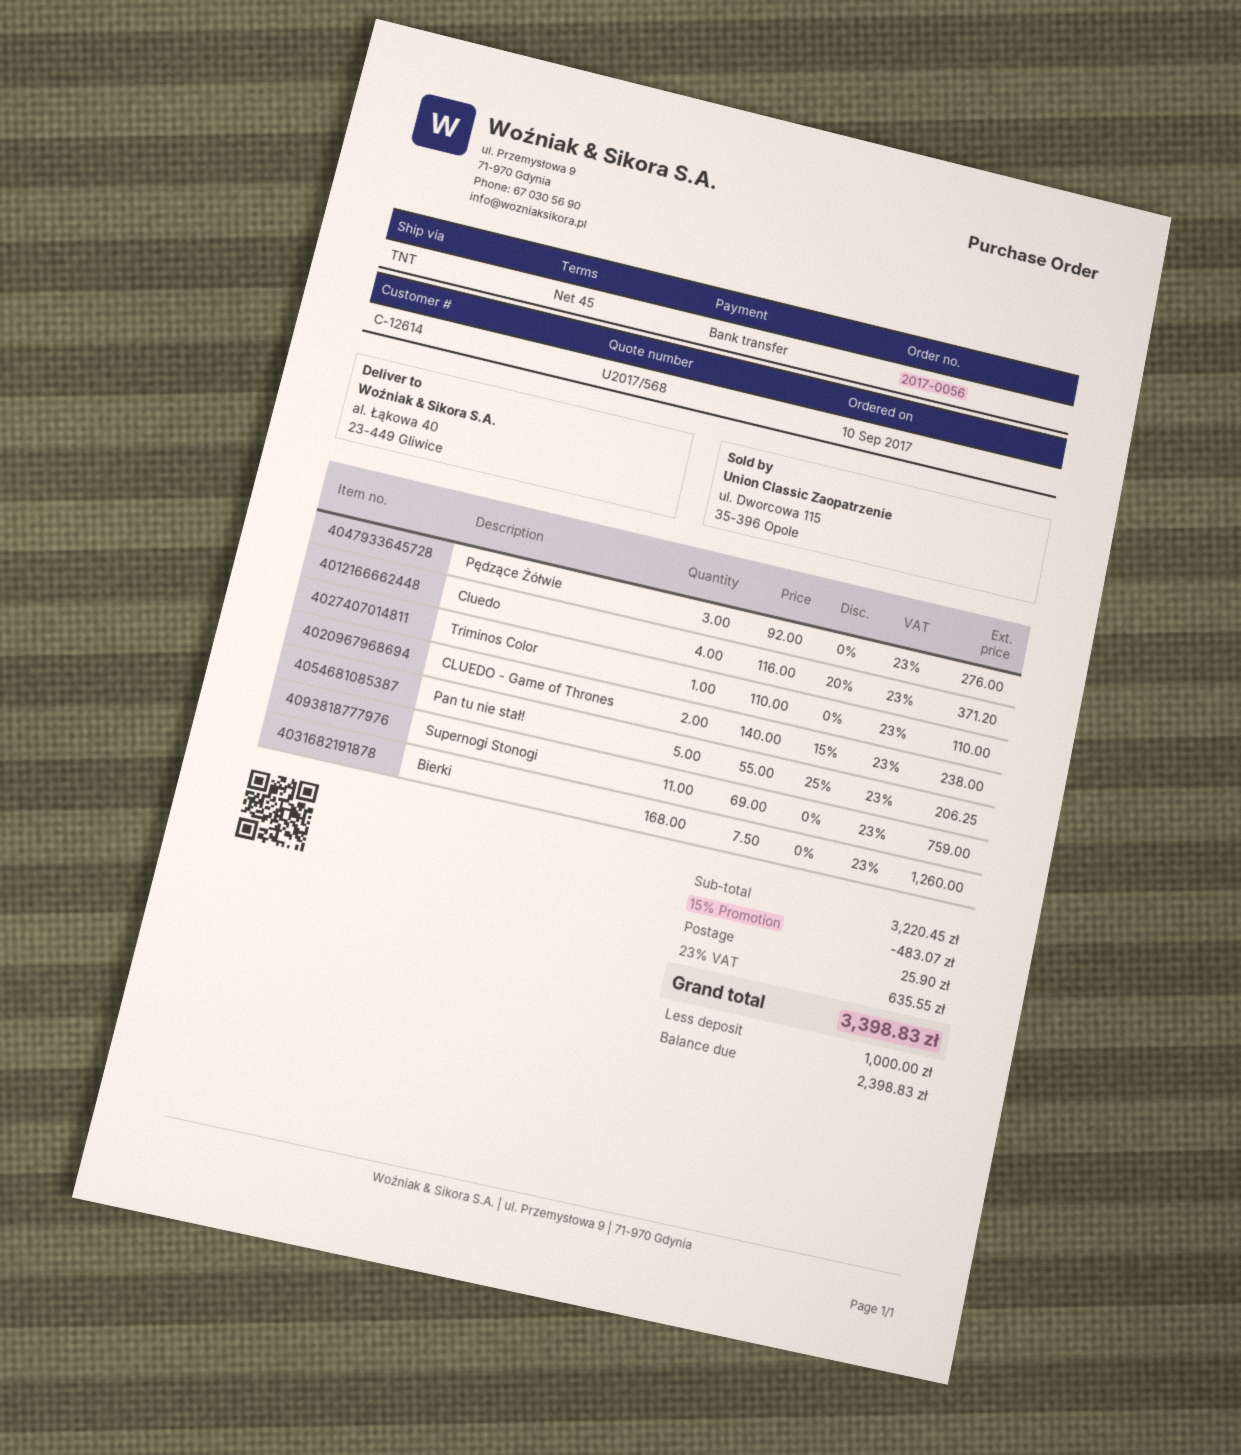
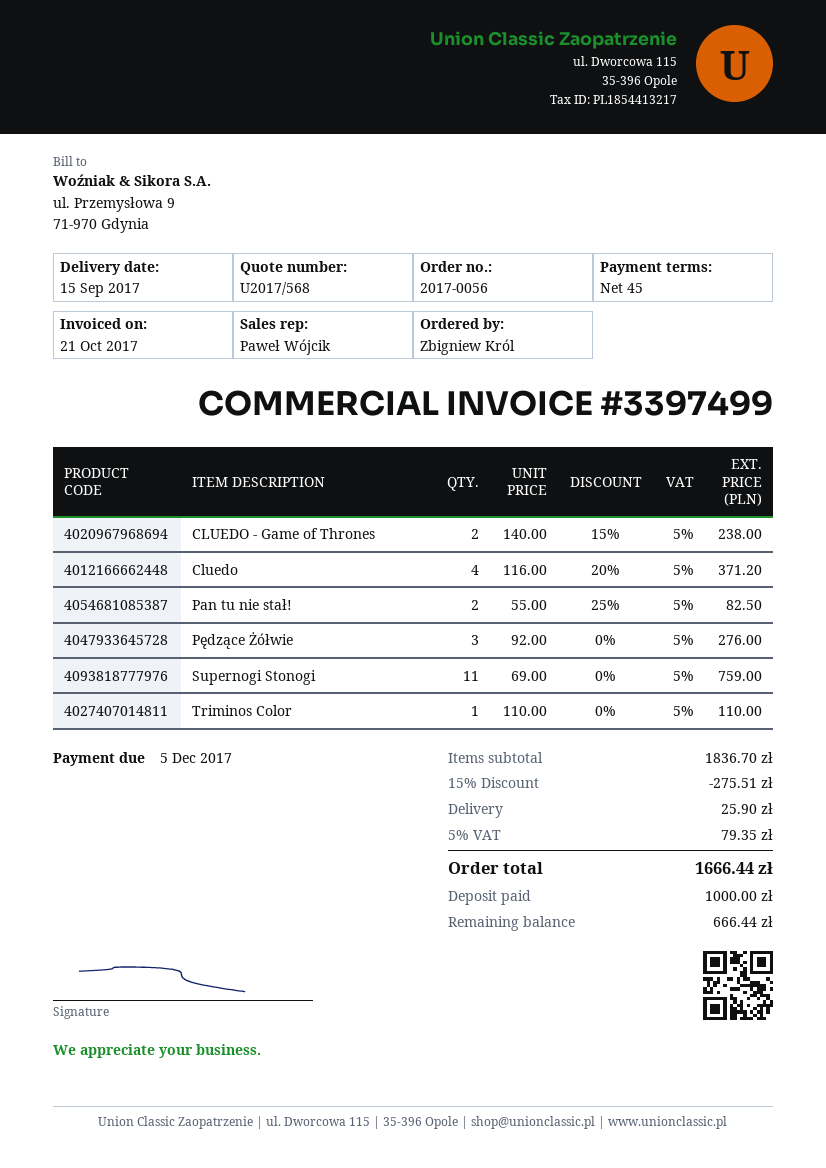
Pan tu nie stał!: 5 x 55.00 - 25% = 206.25 -> 2 x 55.00 - 25% = 82.50
Bierki: 168 x 7.50 = 1260.00 -> none
subtotal: 3220.45 -> 1836.70
discount: 15% = 483.07 -> 15% = 275.51
tax: 23% = 635.55 -> 5% = 79.35
total: 3398.83 -> 1666.44
balance: 2398.83 -> 666.44

